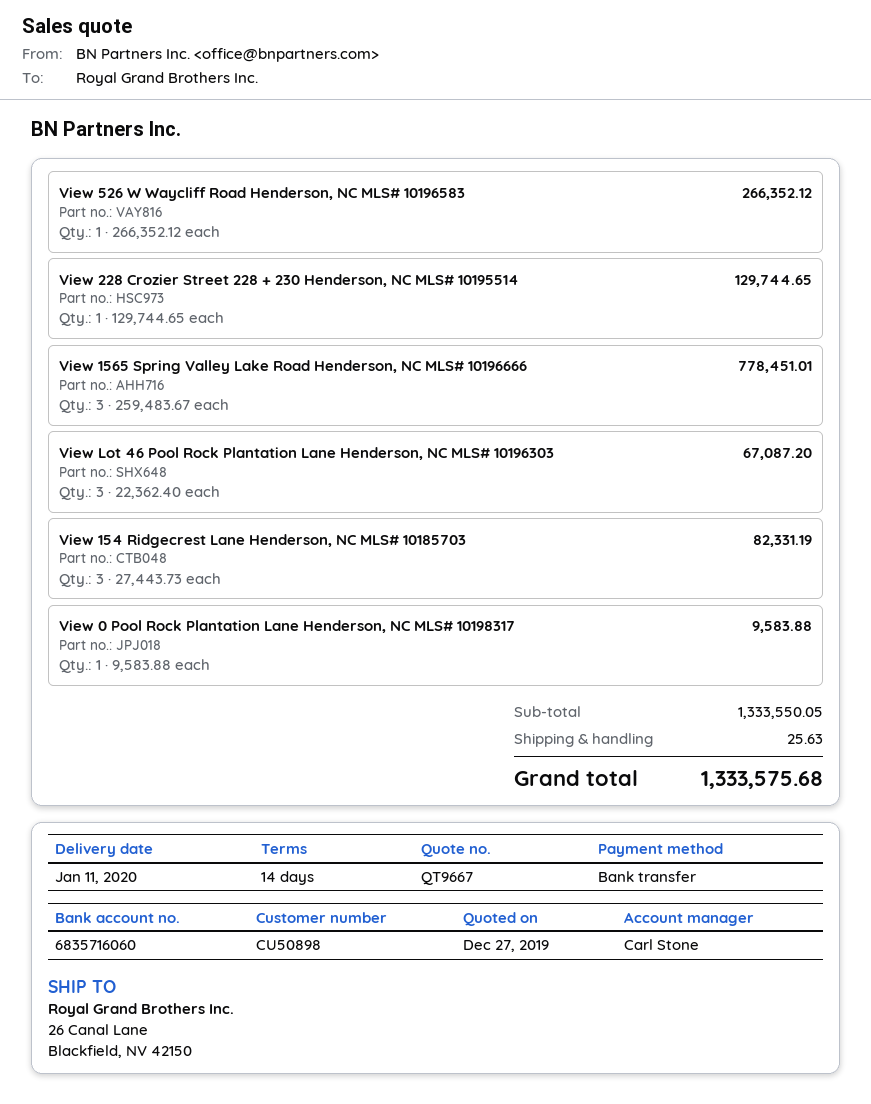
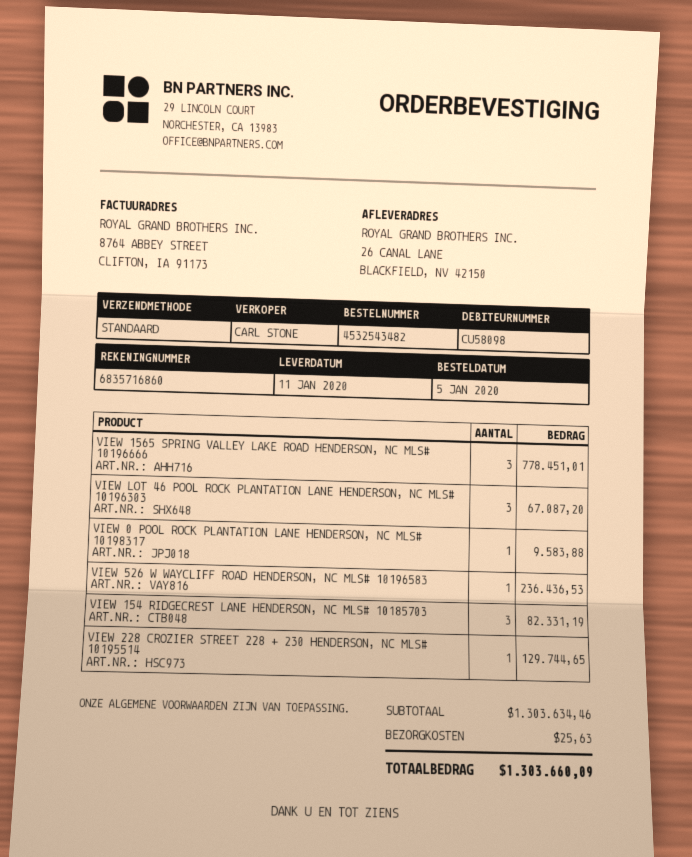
customer number: CU50898 -> CU58098
bank account: 6835716060 -> 6835716860
View 526 W Waycliff Road Henderson, NC MLS# 10196583: 1 for 266352.12 -> 1 for 236436.53
subtotal: 1333550.05 -> 1303634.46
total: 1333575.68 -> 1303660.09

